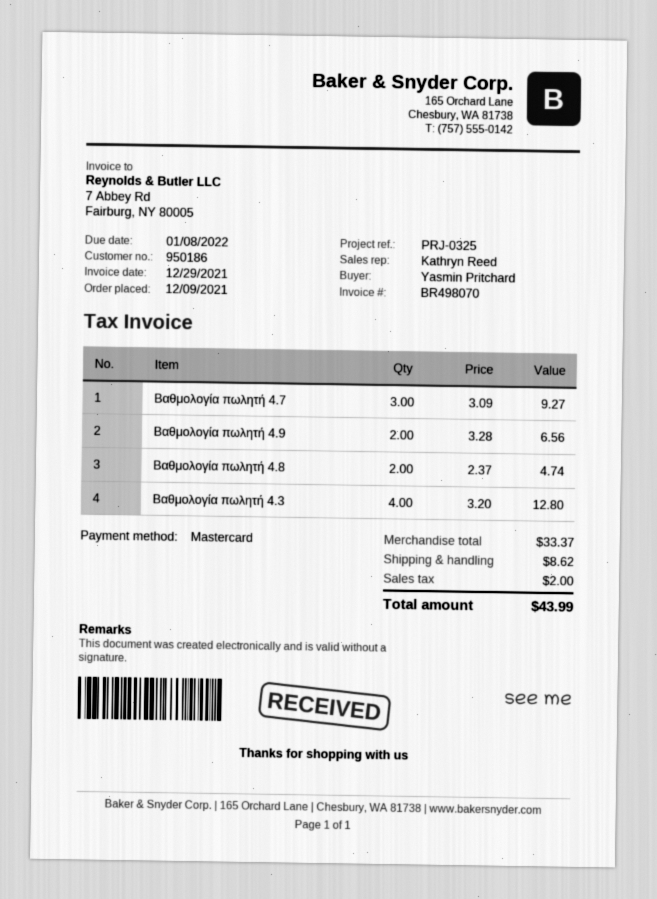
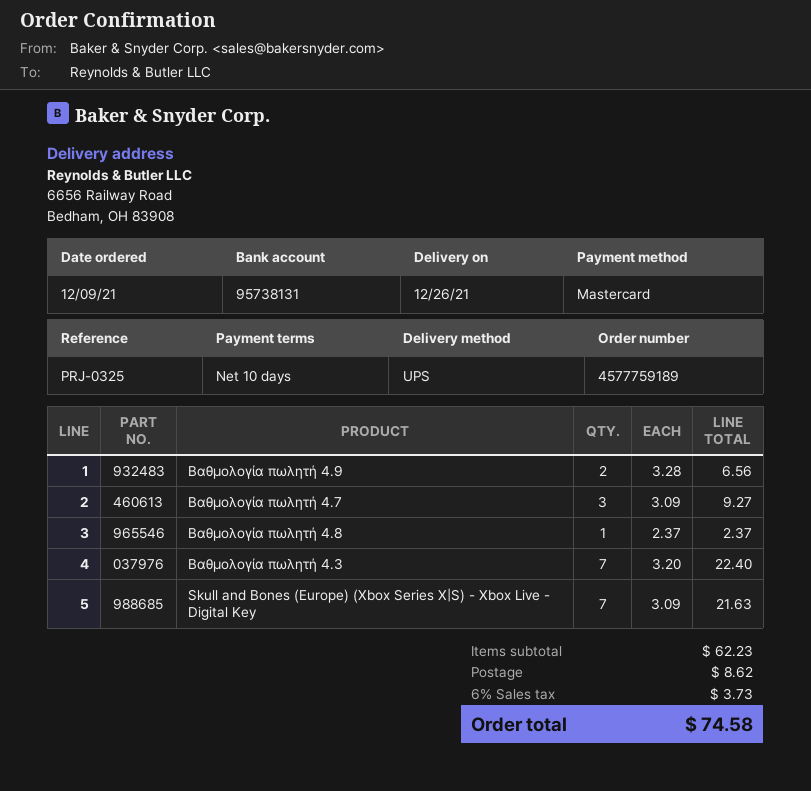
Βαθμολογία πωλητή 4.8: 2 x 2.37 = 4.74 -> 1 x 2.37 = 2.37
Βαθμολογία πωλητή 4.3: 4 x 3.20 = 12.80 -> 7 x 3.20 = 22.40
Skull and Bones (Europe) (Xbox Series X|S) - Xbox Live - Digital Key: none -> 7 x 3.09 = 21.63
subtotal: 33.37 -> 62.23
tax: 2.00 -> 3.73
total: 43.99 -> 74.58

